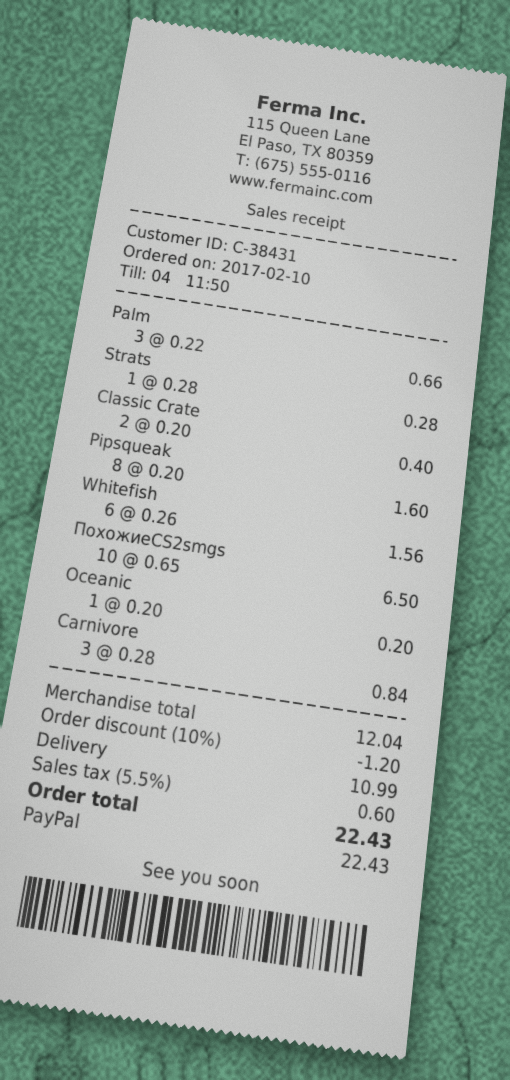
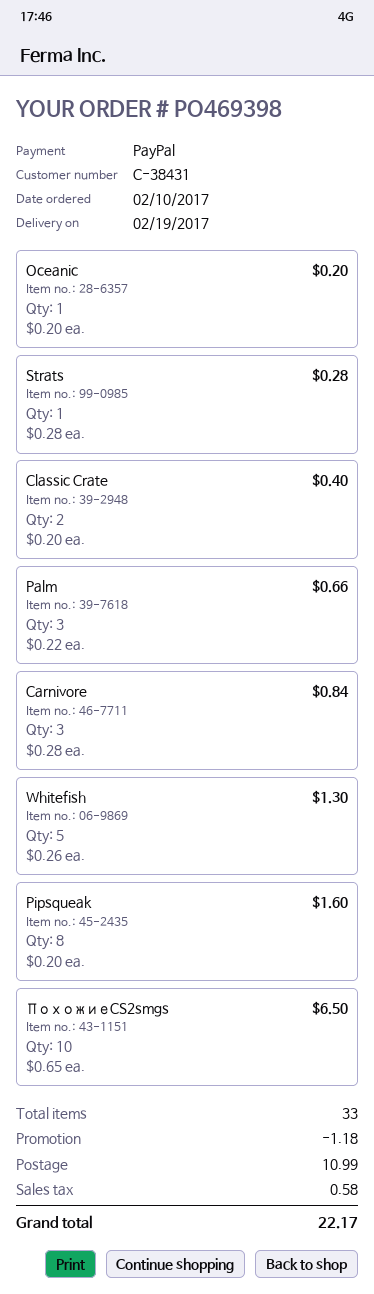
Whitefish: 6 x 0.26 = 1.56 -> 5 x 0.26 = 1.30
discount: 1.20 -> 1.18
tax: 0.60 -> 0.58
total: 22.43 -> 22.17

